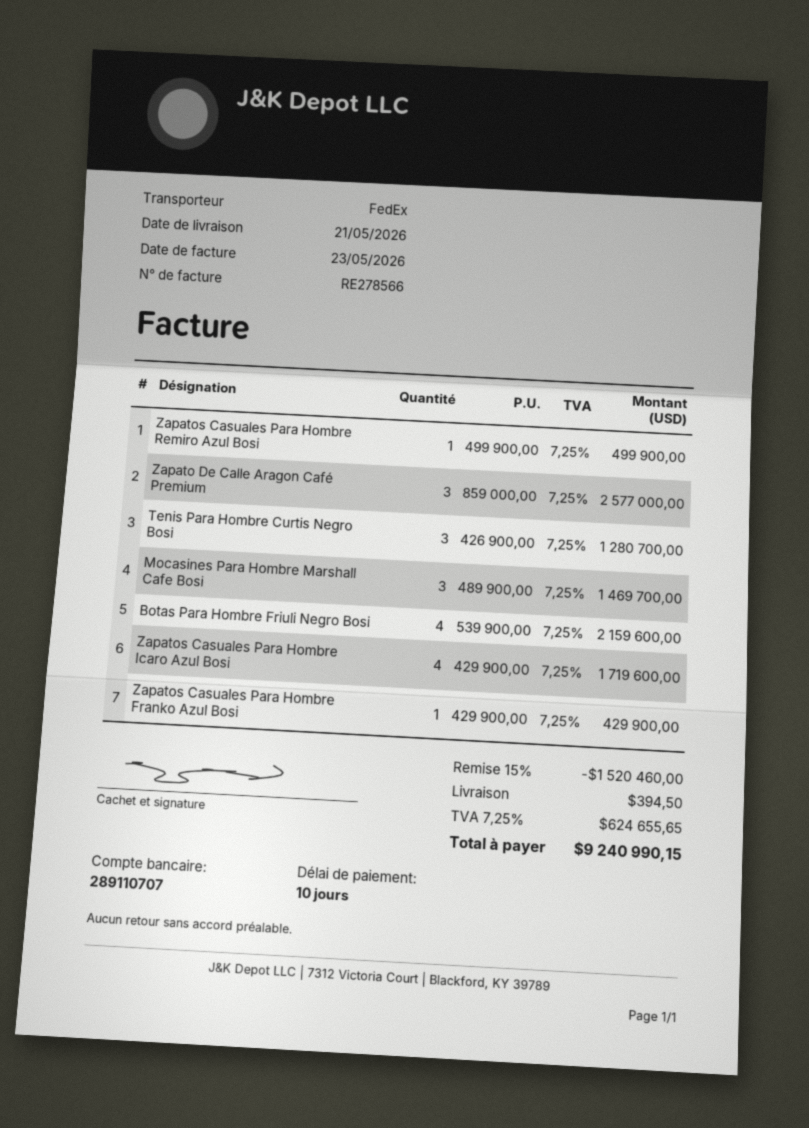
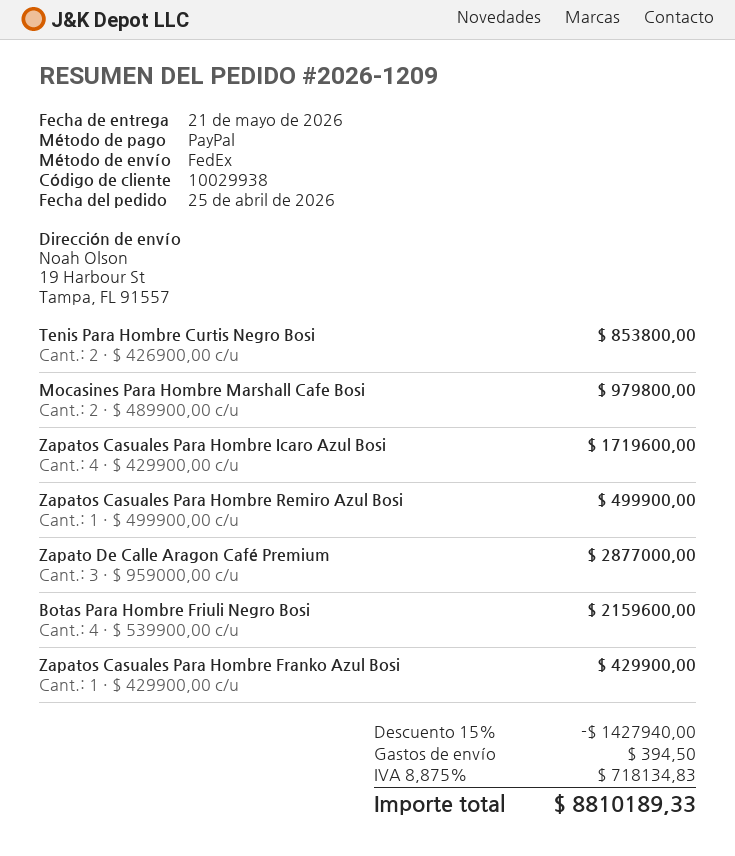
Zapato De Calle Aragon Café Premium: 3 x 859000.00 = 2577000.00 -> 3 x 959000.00 = 2877000.00
Tenis Para Hombre Curtis Negro Bosi: 3 x 426900.00 = 1280700.00 -> 2 x 426900.00 = 853800.00
Mocasines Para Hombre Marshall Cafe Bosi: 3 x 489900.00 = 1469700.00 -> 2 x 489900.00 = 979800.00
discount: 15% = 1520460.00 -> 15% = 1427940.00
tax: 7.25% = 624655.65 -> 8.875% = 718134.83
total: 9240990.15 -> 8810189.33

